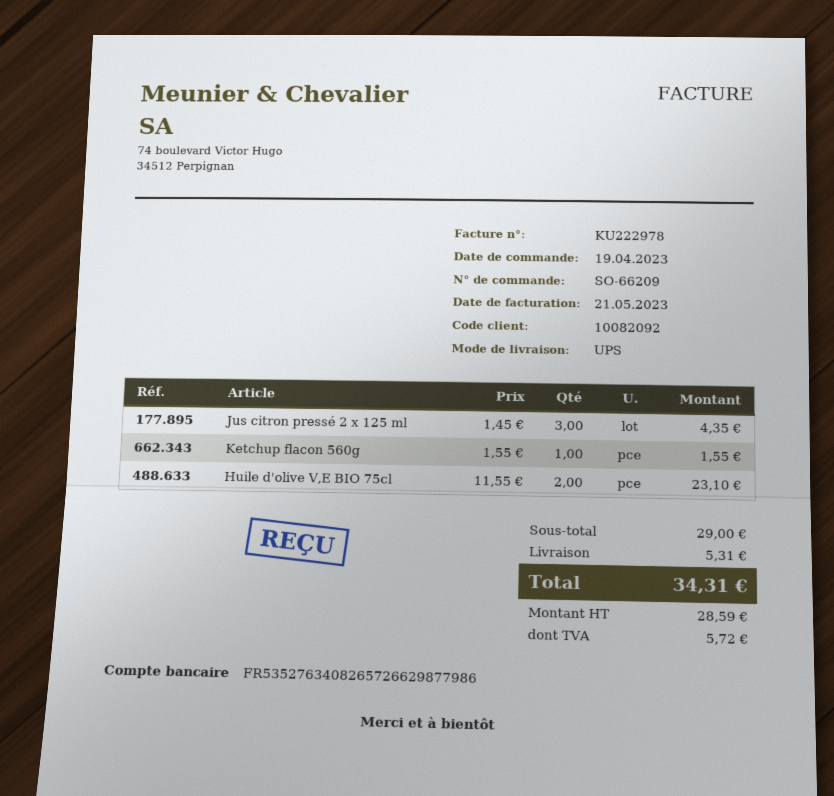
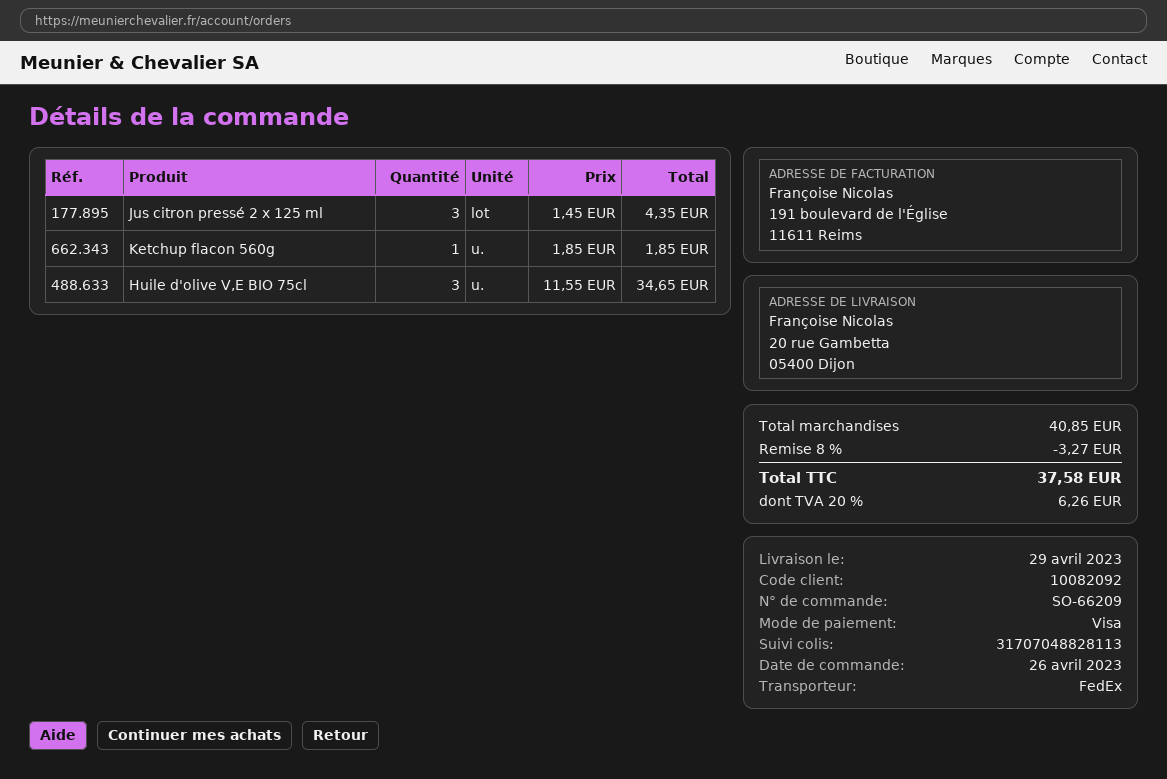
order date: 2023-04-19 -> 2023-04-26
shipping method: UPS -> FedEx
Ketchup flacon 560g: 1 x 1.55 = 1.55 -> 1 x 1.85 = 1.85
Huile d'olive V,E BIO 75cl: 2 x 11.55 = 23.10 -> 3 x 11.55 = 34.65
subtotal: 29.00 -> 40.85
discount: none -> 8% = 3.27
shipping: 5.31 -> none
tax: 5.72 -> 6.26
total: 34.31 -> 37.58

